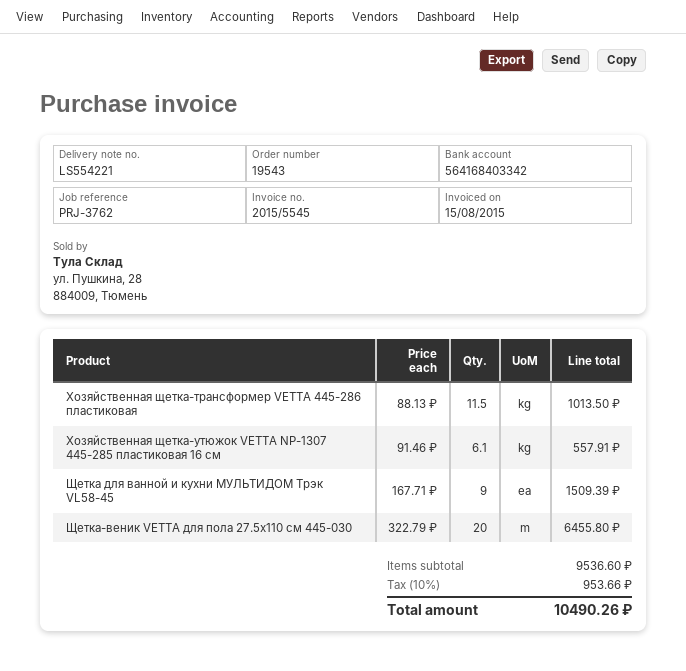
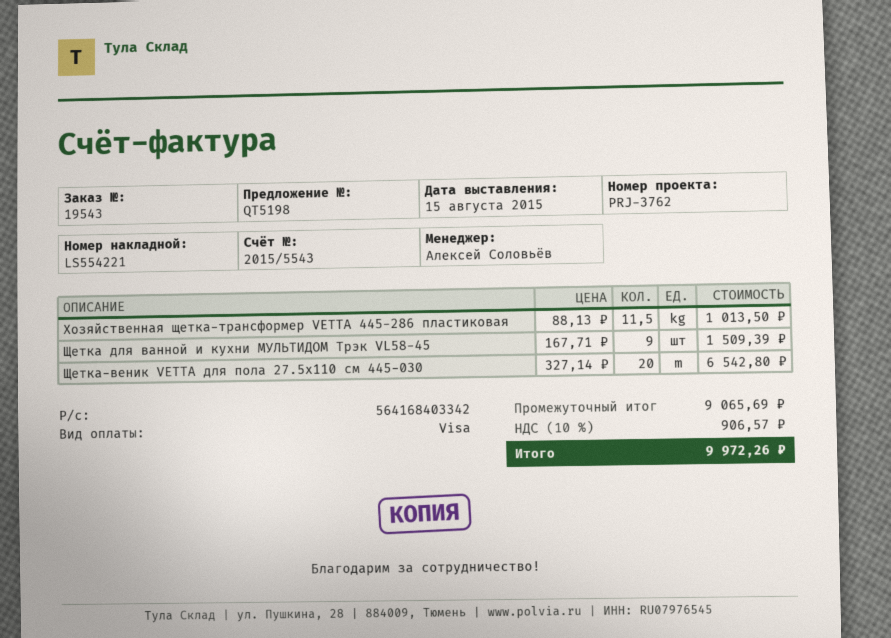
invoice number: 2015/5545 -> 2015/5543
Хозяйственная щетка-утюжок VETTA NP-1307 445-285 пластиковая 16 см: 6.1 x 91.46 = 557.91 -> none
Щетка-веник VETTA для пола 27.5х110 см 445-030: 20 x 322.79 = 6455.80 -> 20 x 327.14 = 6542.80
subtotal: 9536.60 -> 9065.69
tax: 10% = 953.66 -> 10% = 906.57
total: 10490.26 -> 9972.26

